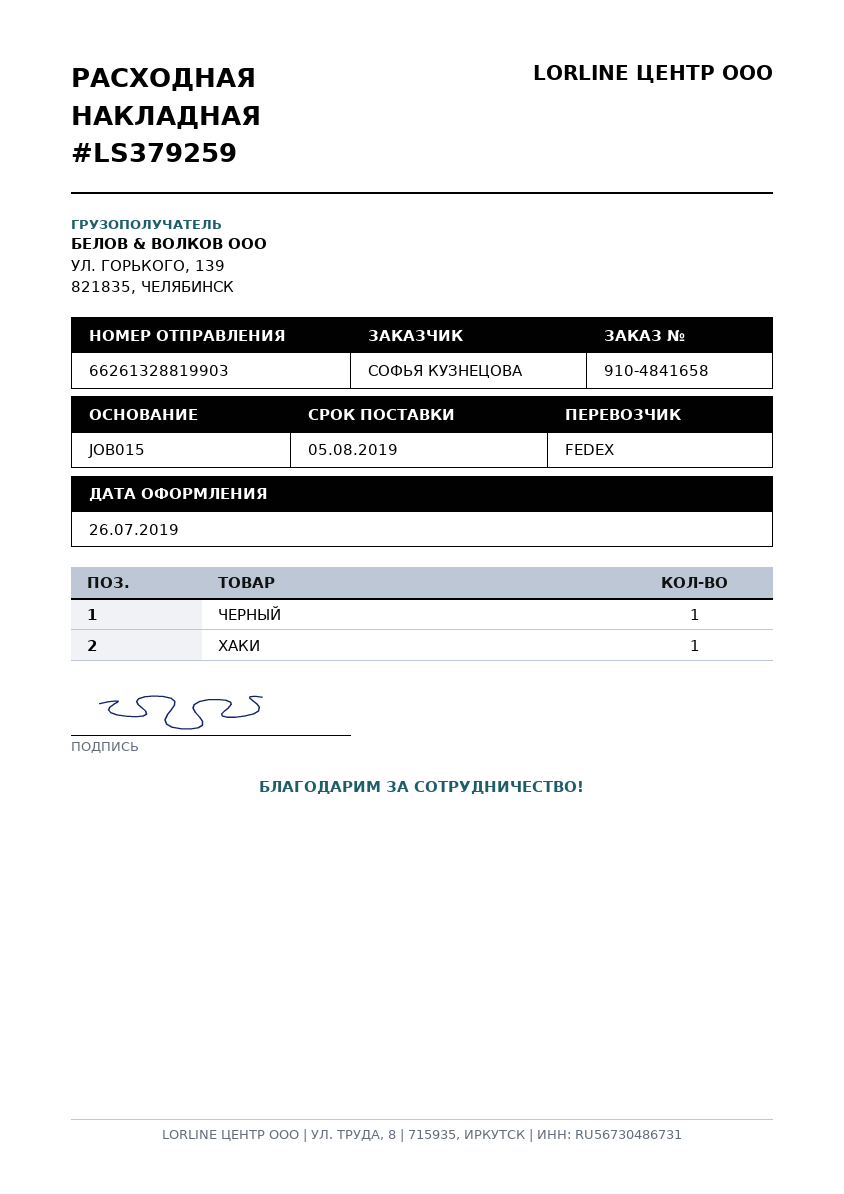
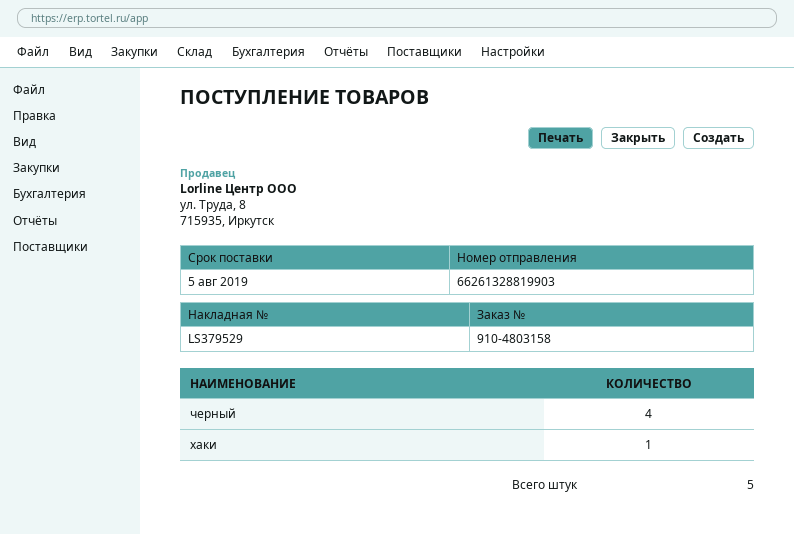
order number: 910-4841658 -> 910-4803158
delivery note number: LS379259 -> LS379529
ЧЕРНЫЙ: 1 -> 4

